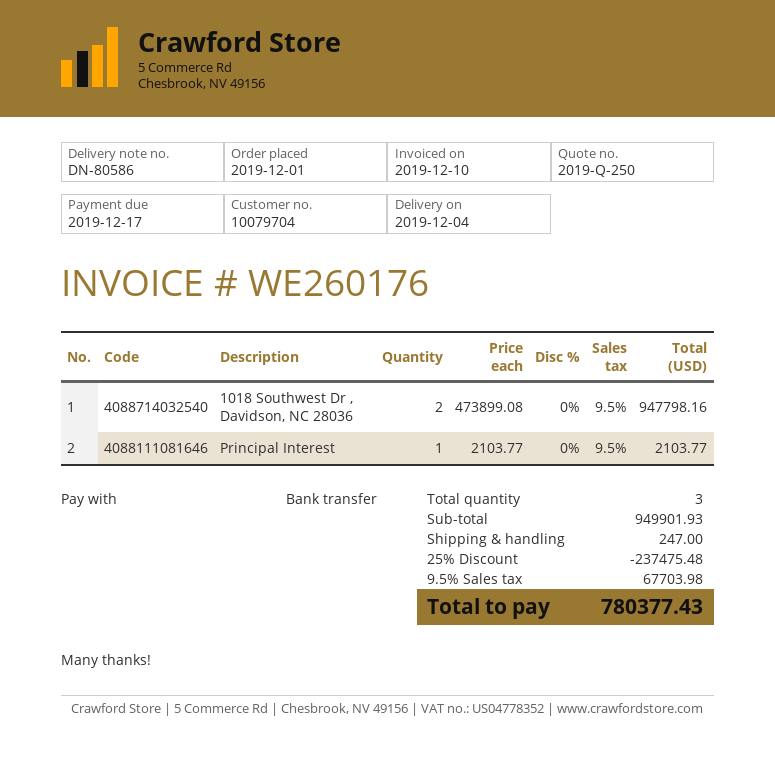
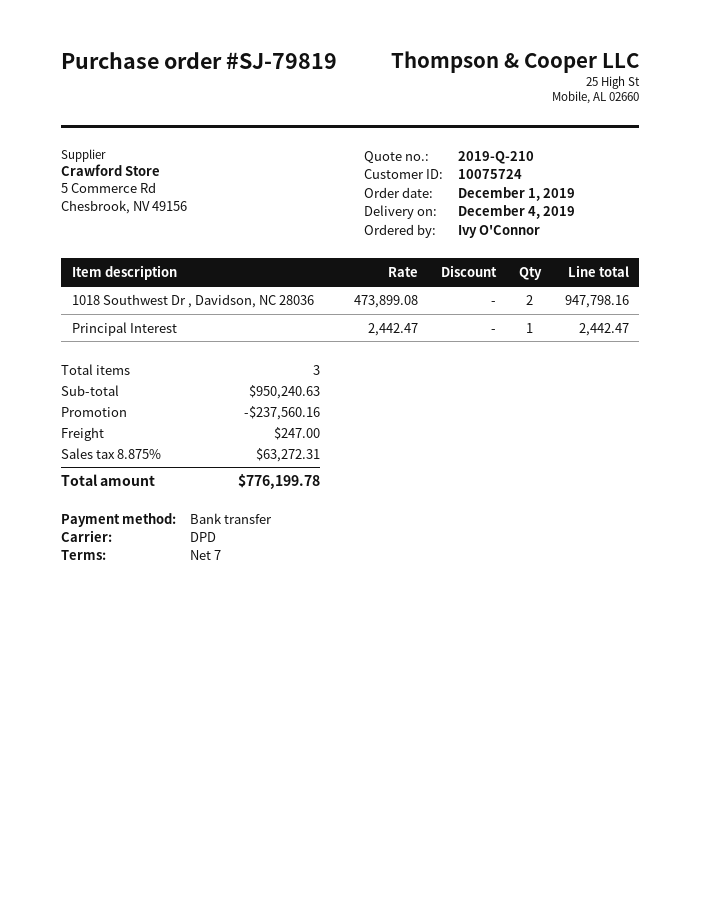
quote number: 2019-Q-250 -> 2019-Q-210
customer number: 10079704 -> 10075724
Principal Interest: 1 x 2103.77 = 2103.77 -> 1 x 2442.47 = 2442.47
subtotal: 949901.93 -> 950240.63
discount: 237475.48 -> 237560.16
tax: 9.5% = 67703.98 -> 8.875% = 63272.31
total: 780377.43 -> 776199.78

